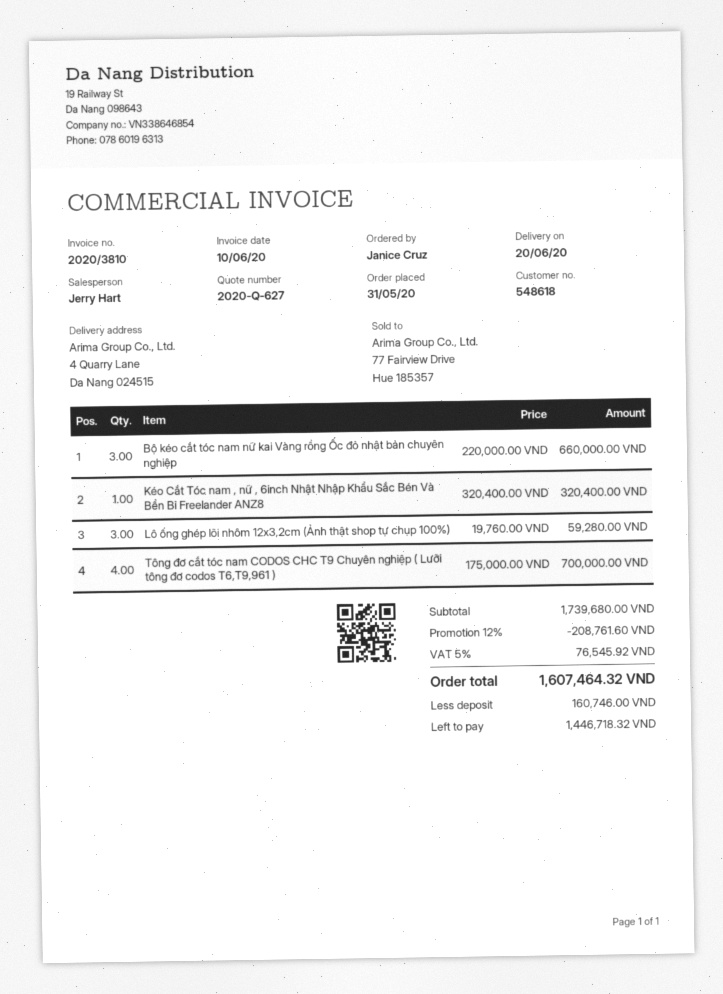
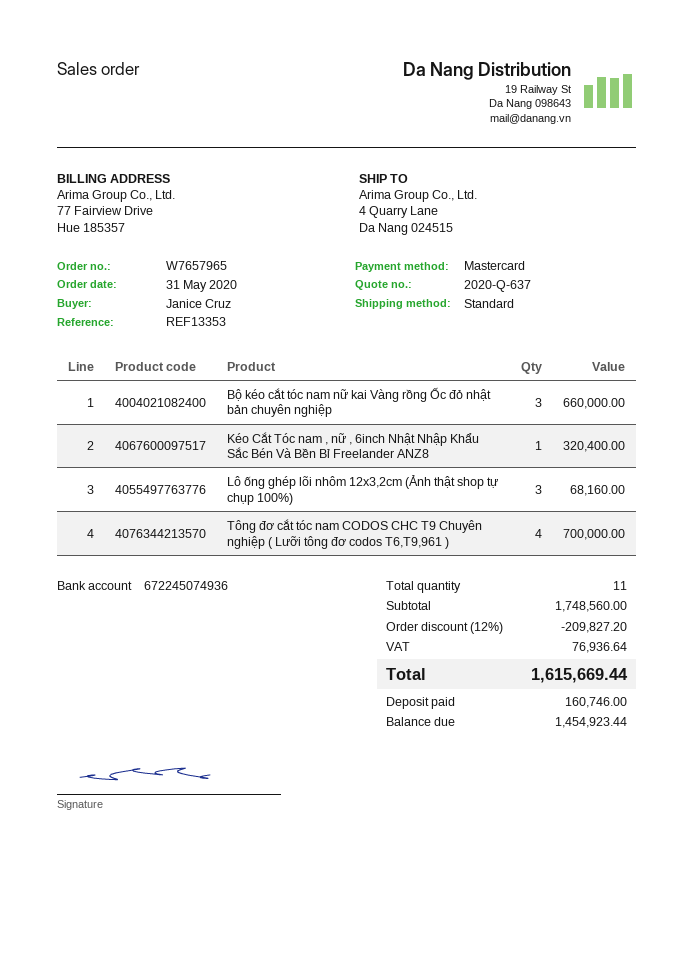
quote number: 2020-Q-627 -> 2020-Q-637
Lô ống ghép lõi nhôm 12x3,2cm (Ảnh thật shop tự chụp 100%): 3 for 59280.00 -> 3 for 68160.00
subtotal: 1739680.00 -> 1748560.00
discount: 12% = 208761.60 -> 12% = 209827.20
tax: 76545.92 -> 76936.64
total: 1607464.32 -> 1615669.44
balance: 1446718.32 -> 1454923.44

